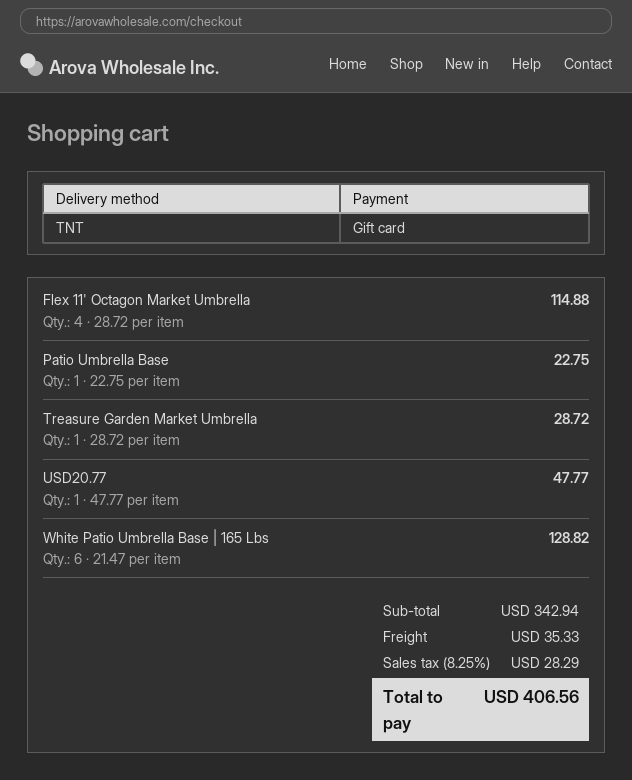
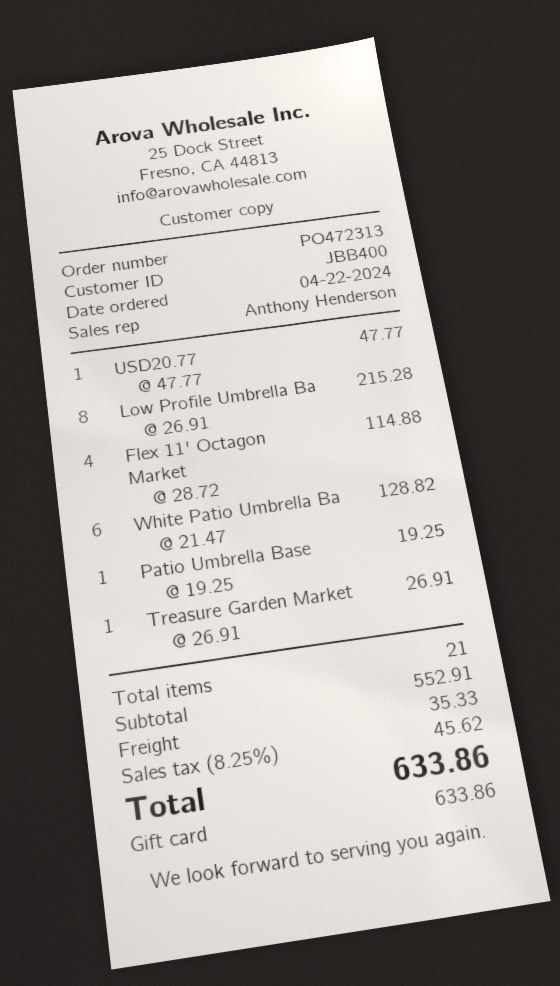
Patio Umbrella Base: 1 x 22.75 = 22.75 -> 1 x 19.25 = 19.25
Treasure Garden Market Umbrella: 1 x 28.72 = 28.72 -> 1 x 26.91 = 26.91
Low Profile Umbrella Ba: none -> 8 x 26.91 = 215.28
subtotal: 342.94 -> 552.91
tax: 8.25% = 28.29 -> 8.25% = 45.62
total: 406.56 -> 633.86

